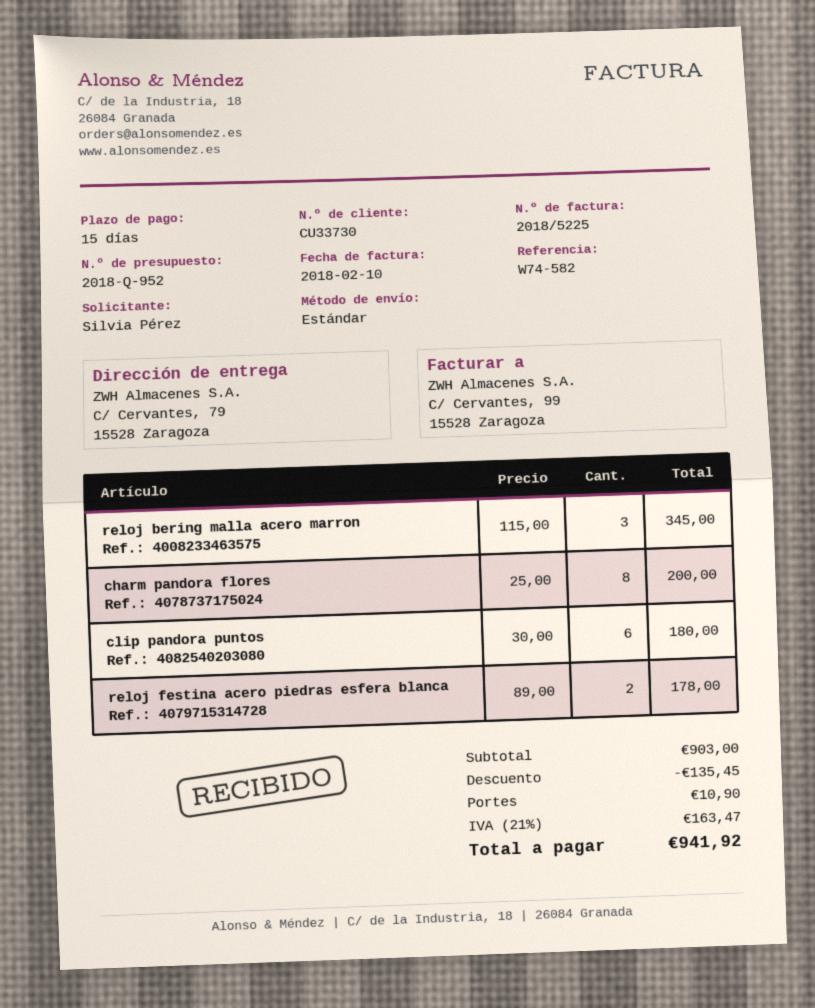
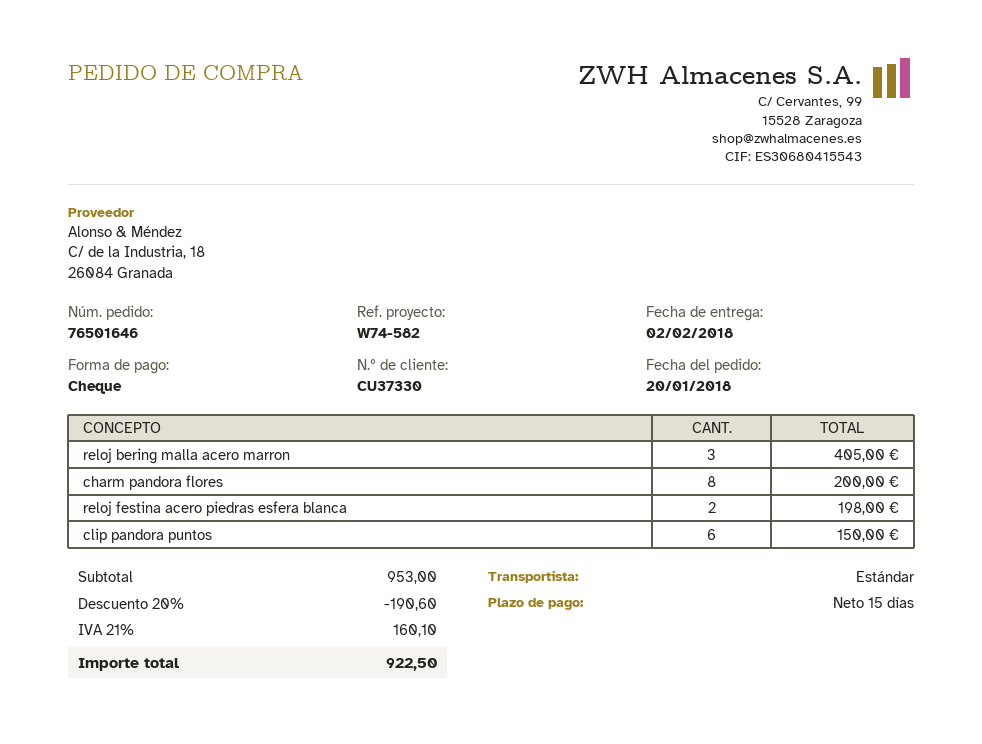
customer number: CU33730 -> CU37330
reloj bering malla acero marron: 3 for 345.00 -> 3 for 405.00
clip pandora puntos: 6 for 180.00 -> 6 for 150.00
reloj festina acero piedras esfera blanca: 2 for 178.00 -> 2 for 198.00
subtotal: 903.00 -> 953.00
discount: 135.45 -> 190.60
shipping: 10.90 -> none
tax: 21% = 163.47 -> 21% = 160.10
total: 941.92 -> 922.50

